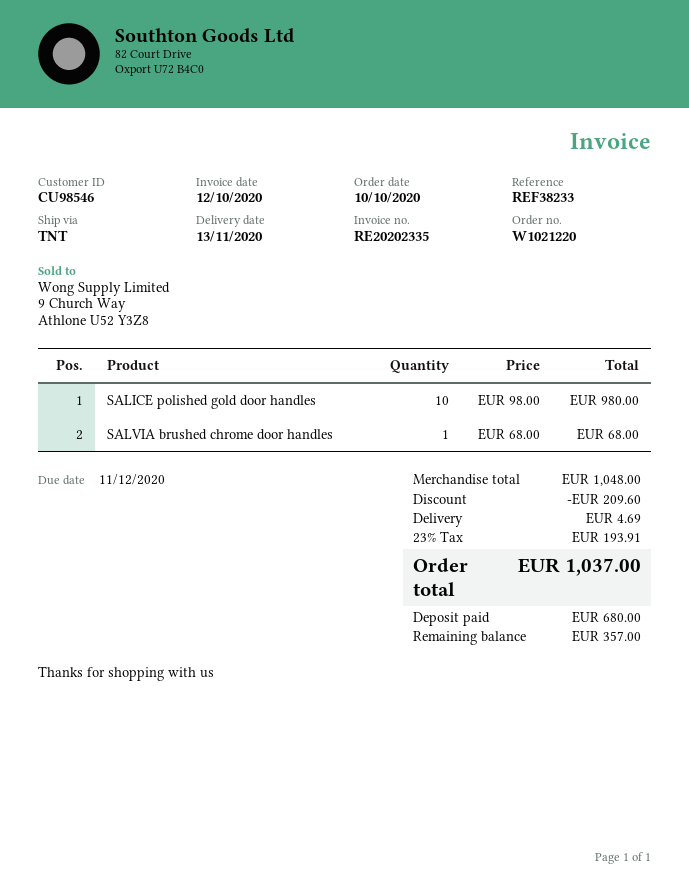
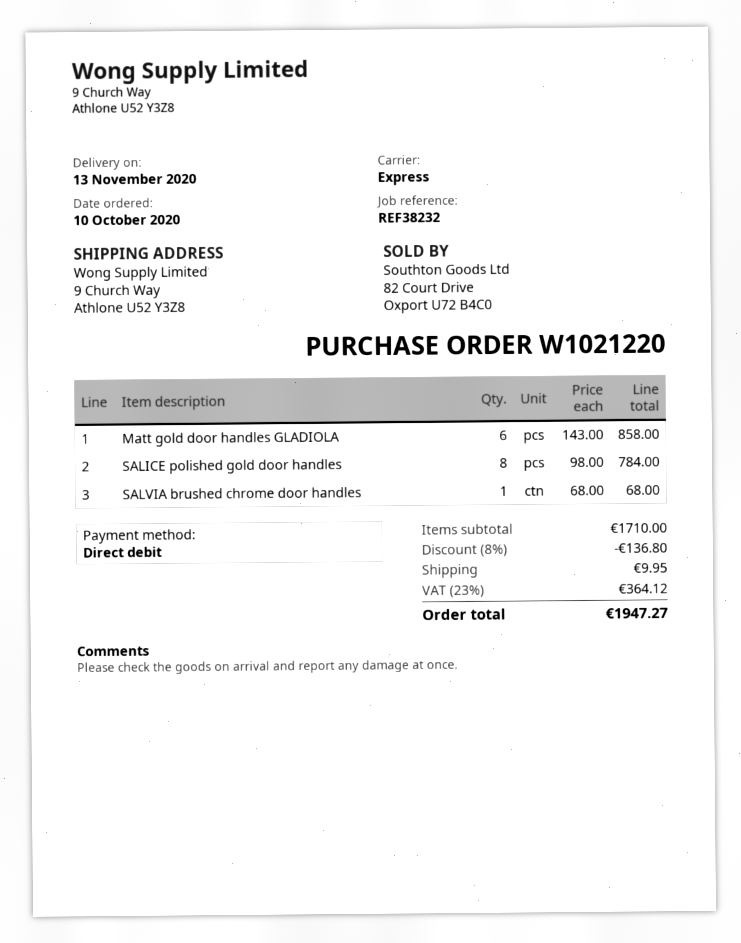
reference: REF38233 -> REF38232
shipping method: TNT -> express
SALICE polished gold door handles: 10 x 98.00 = 980.00 -> 8 x 98.00 = 784.00
Matt gold door handles GLADIOLA: none -> 6 x 143.00 = 858.00
subtotal: 1048.00 -> 1710.00
discount: 209.60 -> 136.80
shipping: 4.69 -> 9.95
tax: 23% = 193.91 -> 23% = 364.12
total: 1037.00 -> 1947.27

